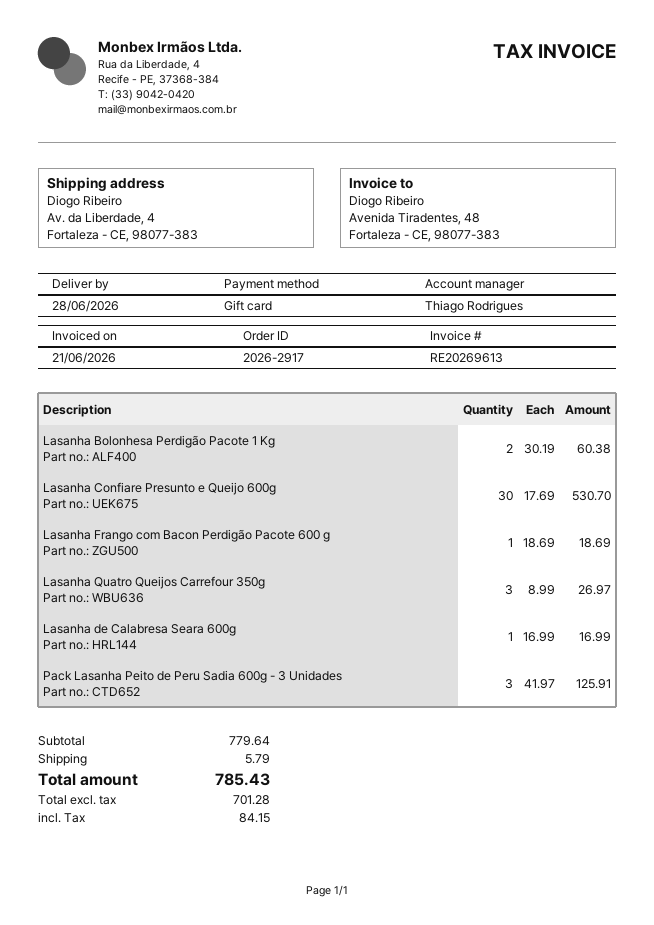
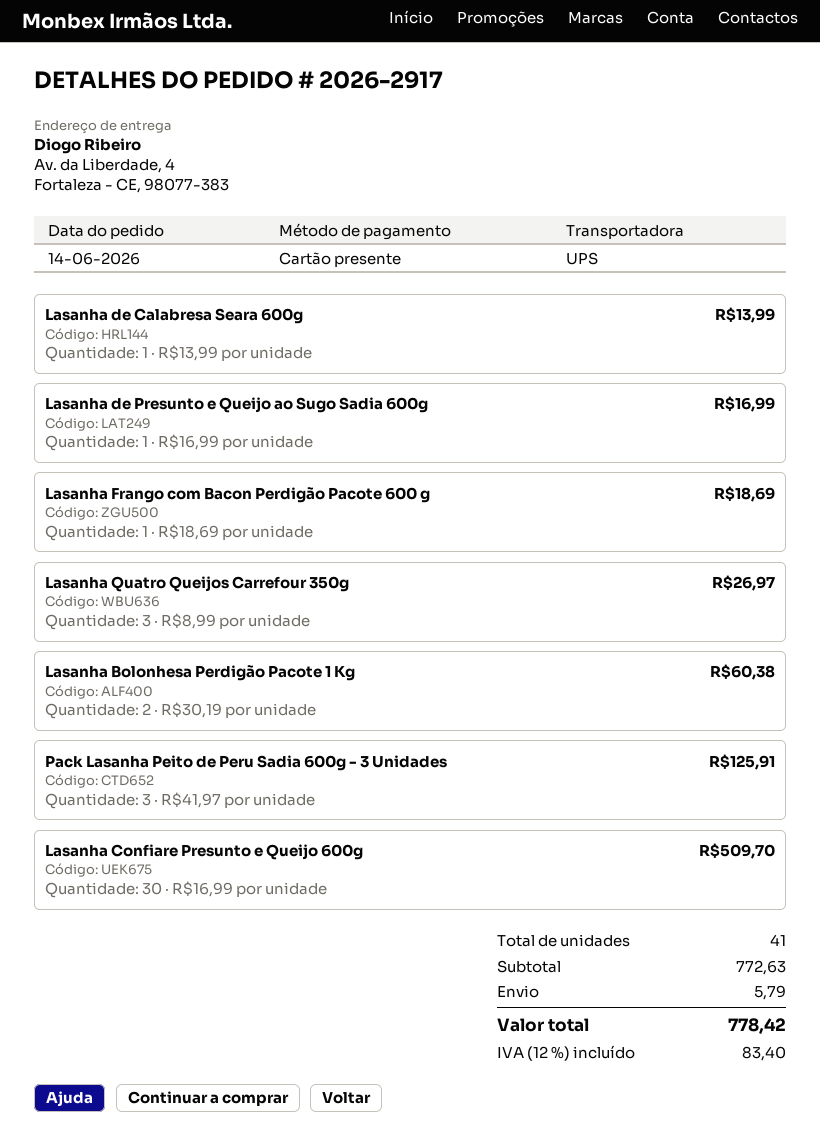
Lasanha Confiare Presunto e Queijo 600g: 30 x 17.69 = 530.70 -> 30 x 16.99 = 509.70
Lasanha de Calabresa Seara 600g: 1 x 16.99 = 16.99 -> 1 x 13.99 = 13.99
Lasanha de Presunto e Queijo ao Sugo Sadia 600g: none -> 1 x 16.99 = 16.99
subtotal: 779.64 -> 772.63
tax: 84.15 -> 83.40
total: 785.43 -> 778.42

